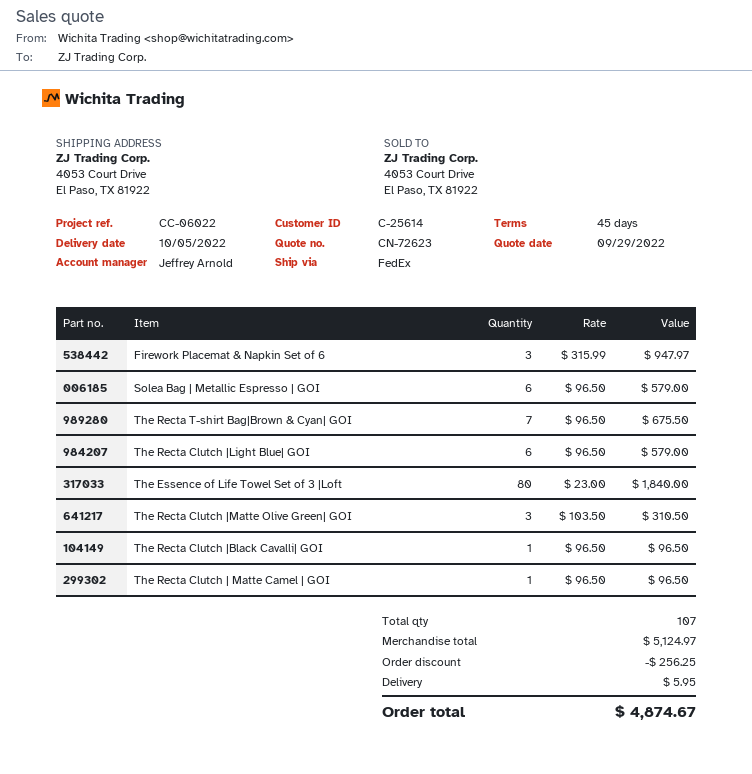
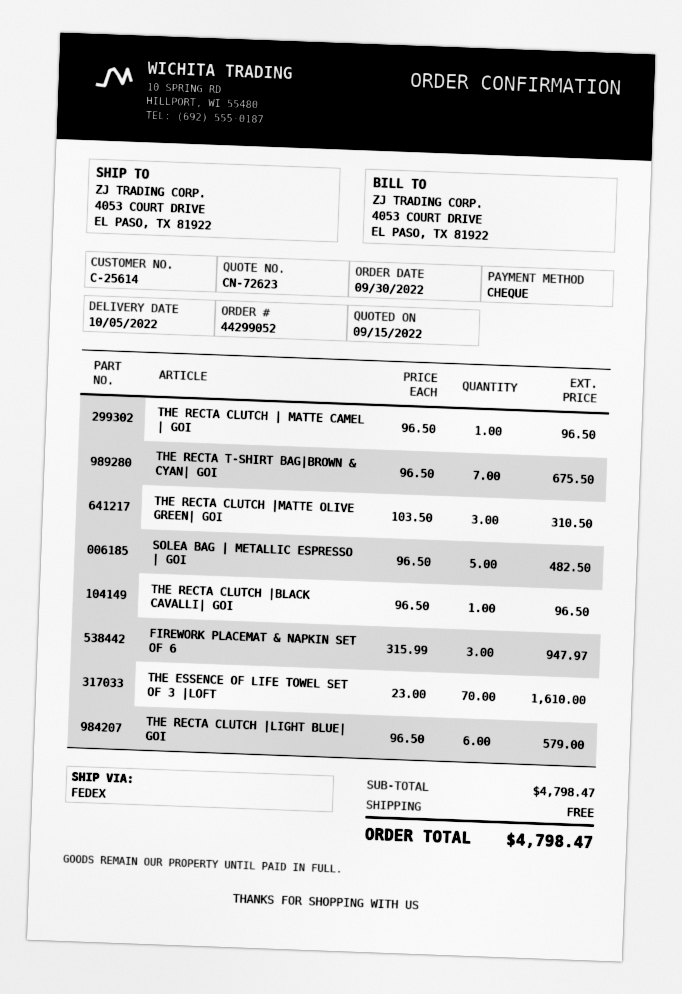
quote date: 2022-09-29 -> 2022-09-15
Solea Bag | Metallic Espresso | GOI: 6 x 96.50 = 579.00 -> 5 x 96.50 = 482.50
The Essence of Life Towel Set of 3 |Loft: 80 x 23.00 = 1840.00 -> 70 x 23.00 = 1610.00
subtotal: 5124.97 -> 4798.47
discount: 256.25 -> none
shipping: 5.95 -> 0.00
total: 4874.67 -> 4798.47

